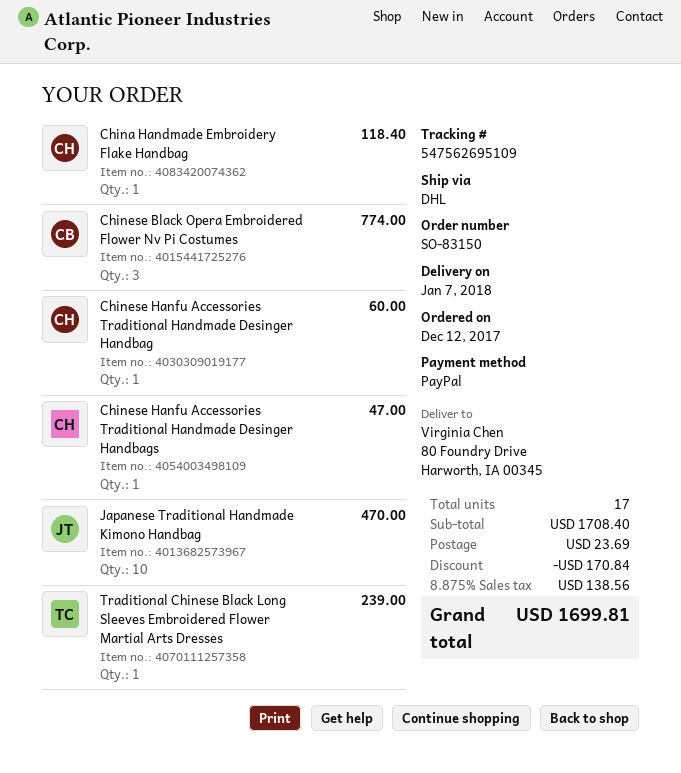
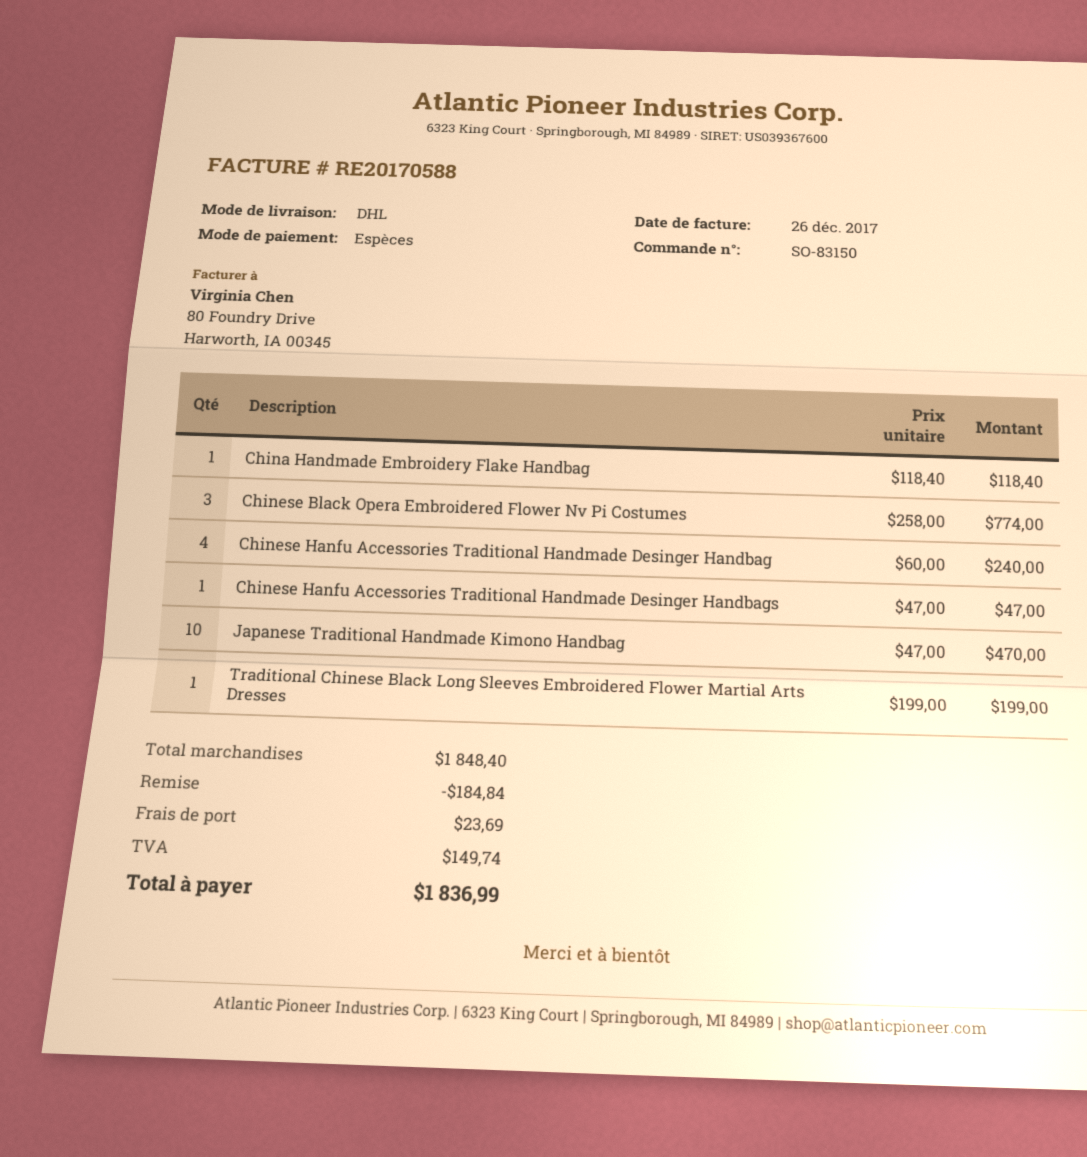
payment method: PayPal -> cash
Chinese Hanfu Accessories Traditional Handmade Desinger Handbag: 1 for 60.00 -> 4 for 240.00
Traditional Chinese Black Long Sleeves Embroidered Flower Martial Arts Dresses: 1 for 239.00 -> 1 for 199.00
subtotal: 1708.40 -> 1848.40
discount: 170.84 -> 184.84
tax: 138.56 -> 149.74
total: 1699.81 -> 1836.99

